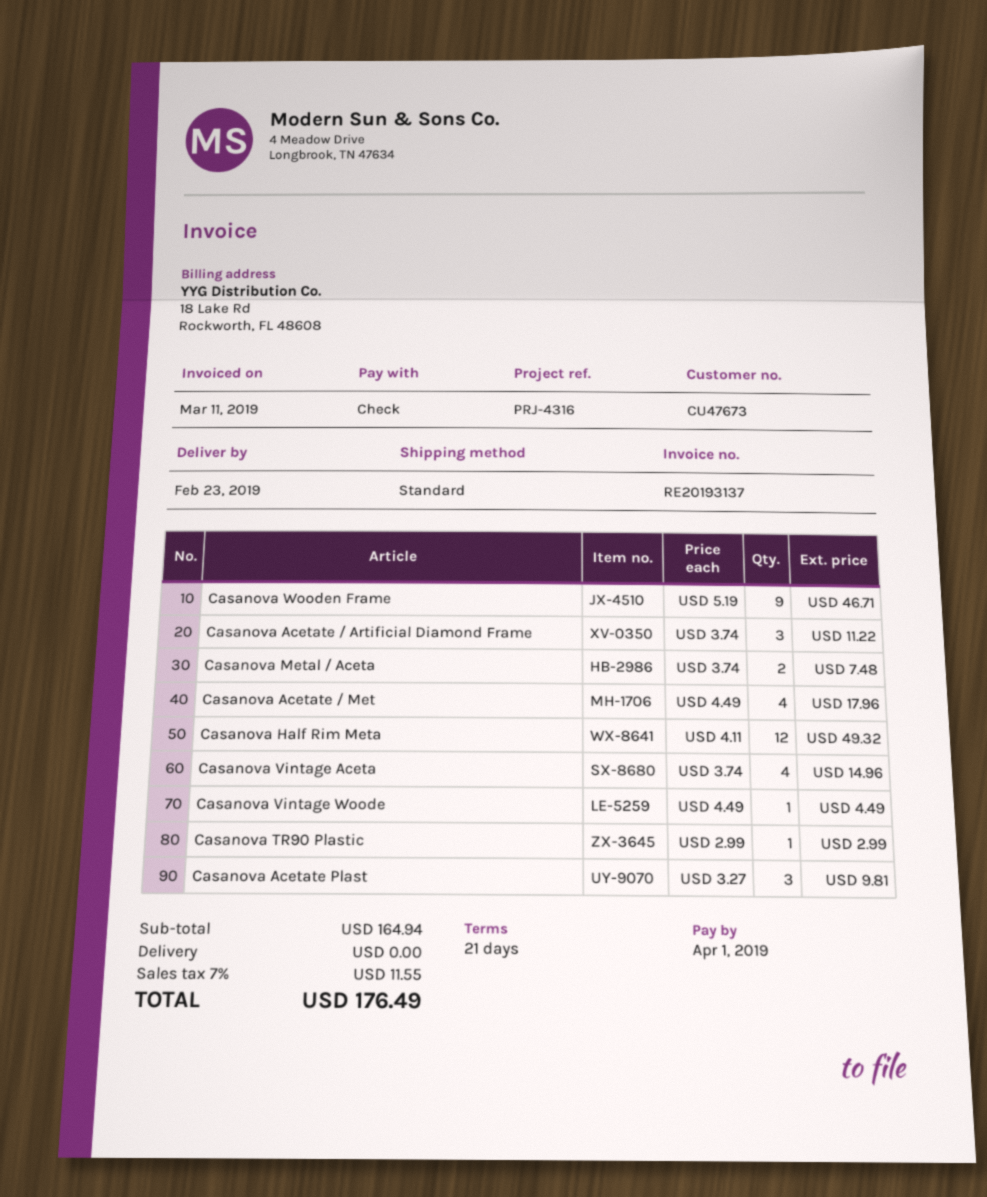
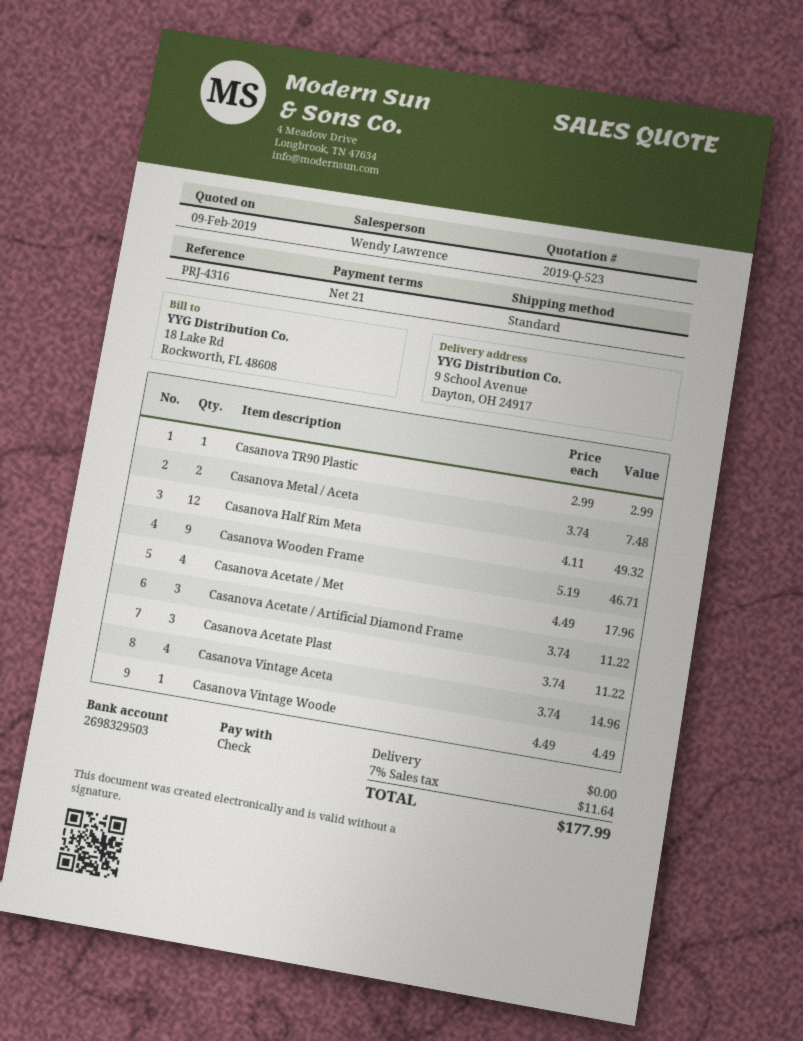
Casanova Acetate Plast: 3 x 3.27 = 9.81 -> 3 x 3.74 = 11.22
tax: 7% = 11.55 -> 7% = 11.64
total: 176.49 -> 177.99

